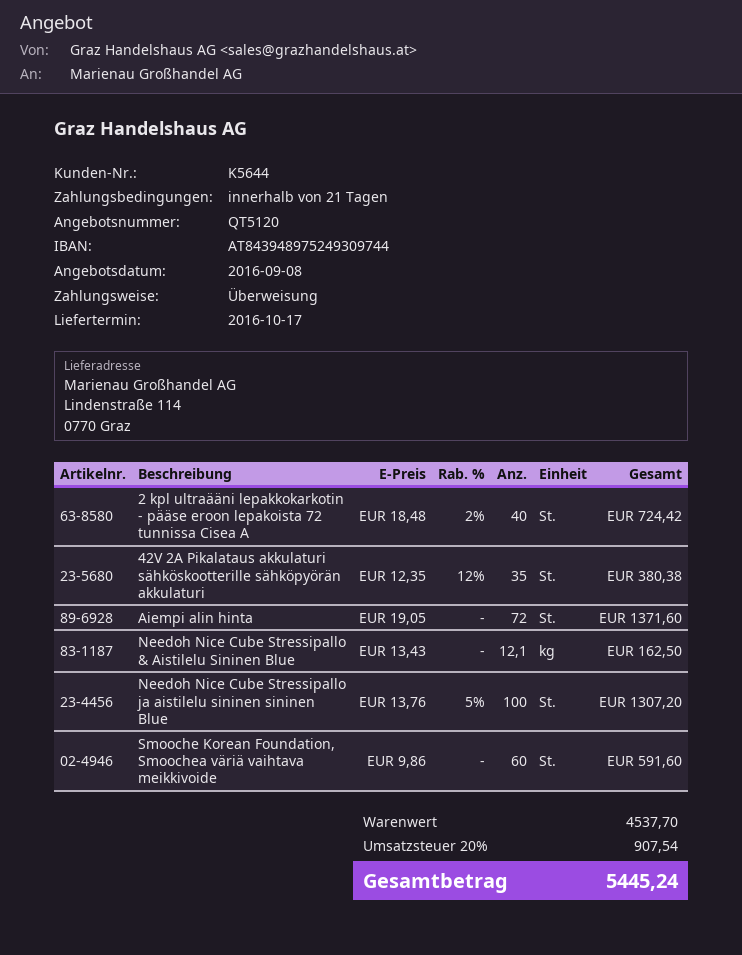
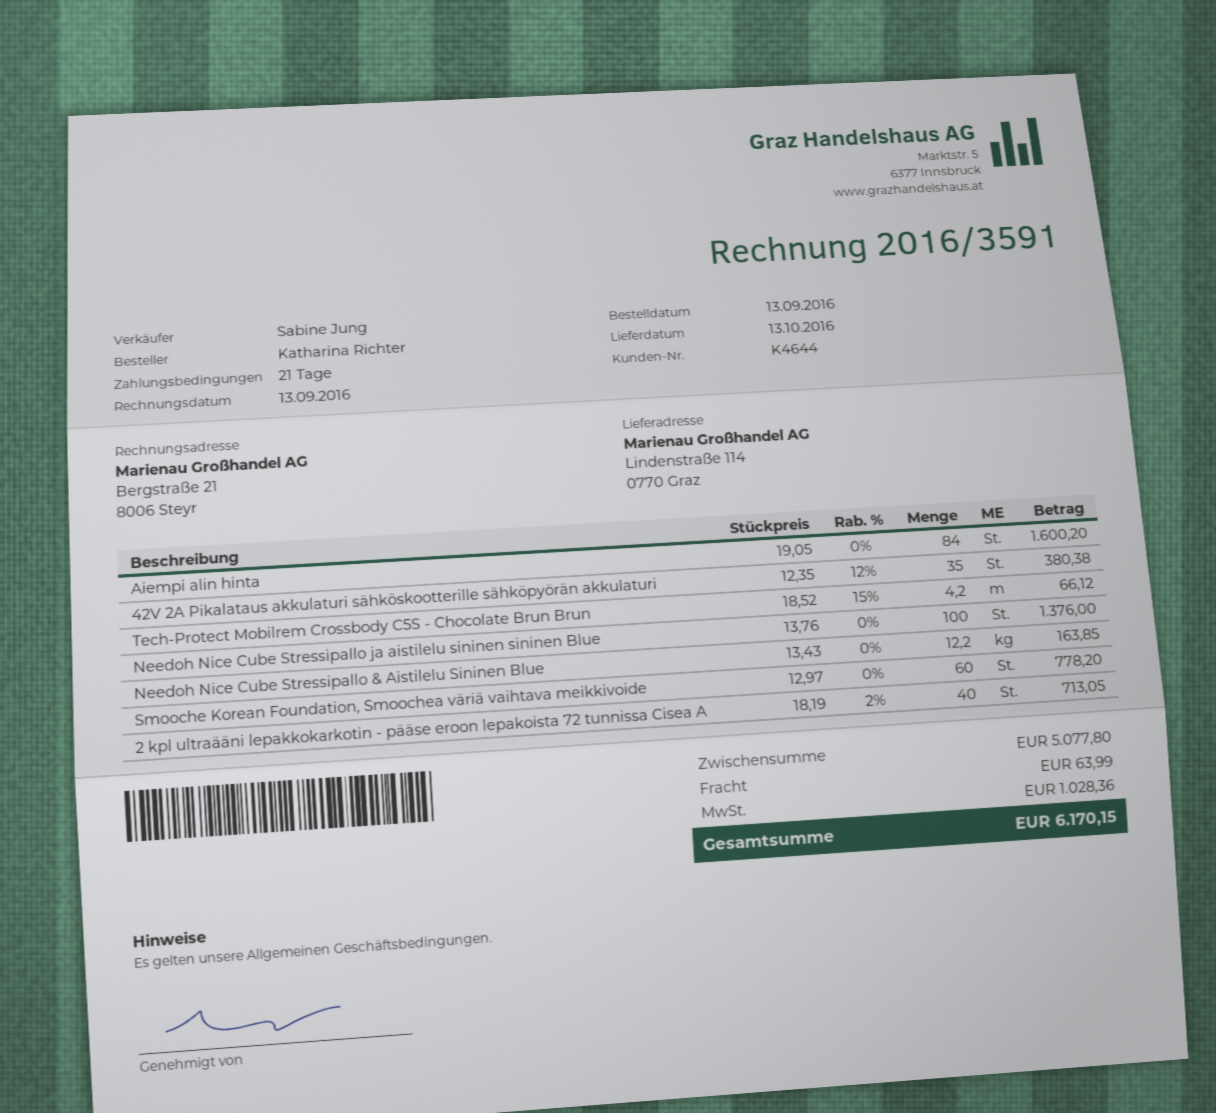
delivery date: 2016-10-17 -> 2016-10-13
customer number: K5644 -> K4644
2 kpl ultraääni lepakkokarkotin - pääse eroon lepakoista 72 tunnissa Cisea A: 40 x 18.48 - 2% = 724.42 -> 40 x 18.19 - 2% = 713.05
Aiempi alin hinta: 72 x 19.05 = 1371.60 -> 84 x 19.05 = 1600.20
Needoh Nice Cube Stressipallo & Aistilelu Sininen Blue: 12.1 x 13.43 = 162.50 -> 12.2 x 13.43 = 163.85
Needoh Nice Cube Stressipallo ja aistilelu sininen sininen Blue: 100 x 13.76 - 5% = 1307.20 -> 100 x 13.76 = 1376.00
Smooche Korean Foundation, Smoochea väriä vaihtava meikkivoide: 60 x 9.86 = 591.60 -> 60 x 12.97 = 778.20
Tech-Protect Mobilrem Crossbody C5S - Chocolate Brun Brun: none -> 4.2 x 18.52 - 15% = 66.12
subtotal: 4537.70 -> 5077.80
shipping: none -> 63.99
tax: 907.54 -> 1028.36
total: 5445.24 -> 6170.15

